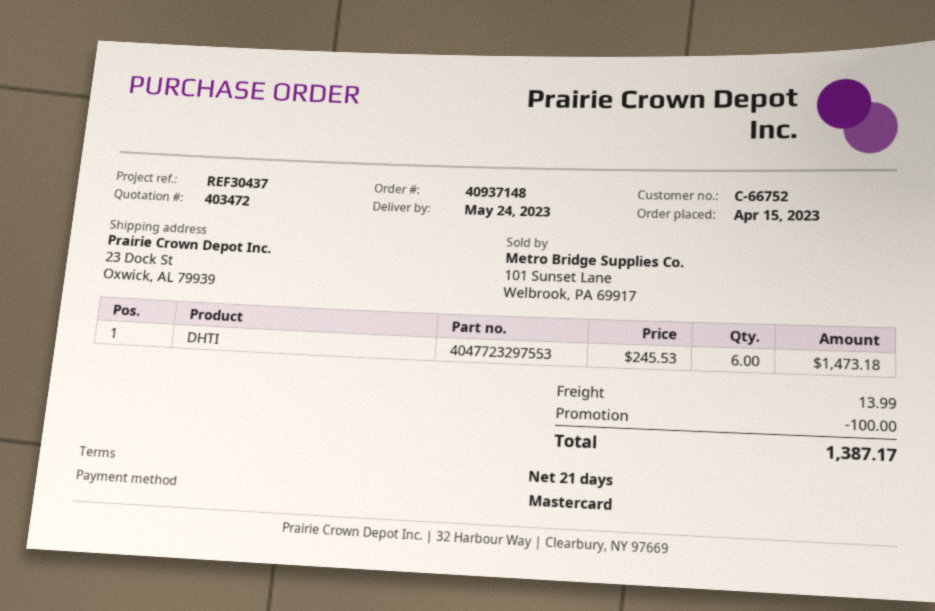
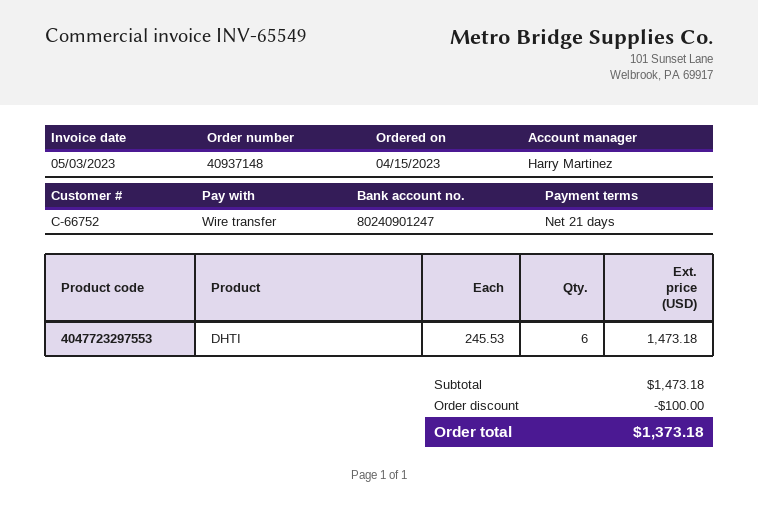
payment method: Mastercard -> bank transfer
shipping: 13.99 -> none
total: 1387.17 -> 1373.18

